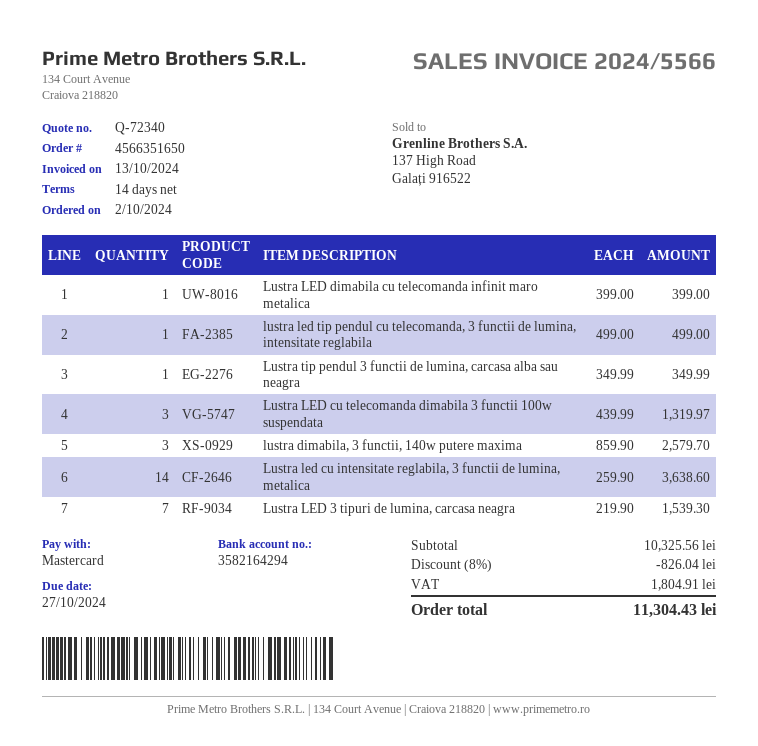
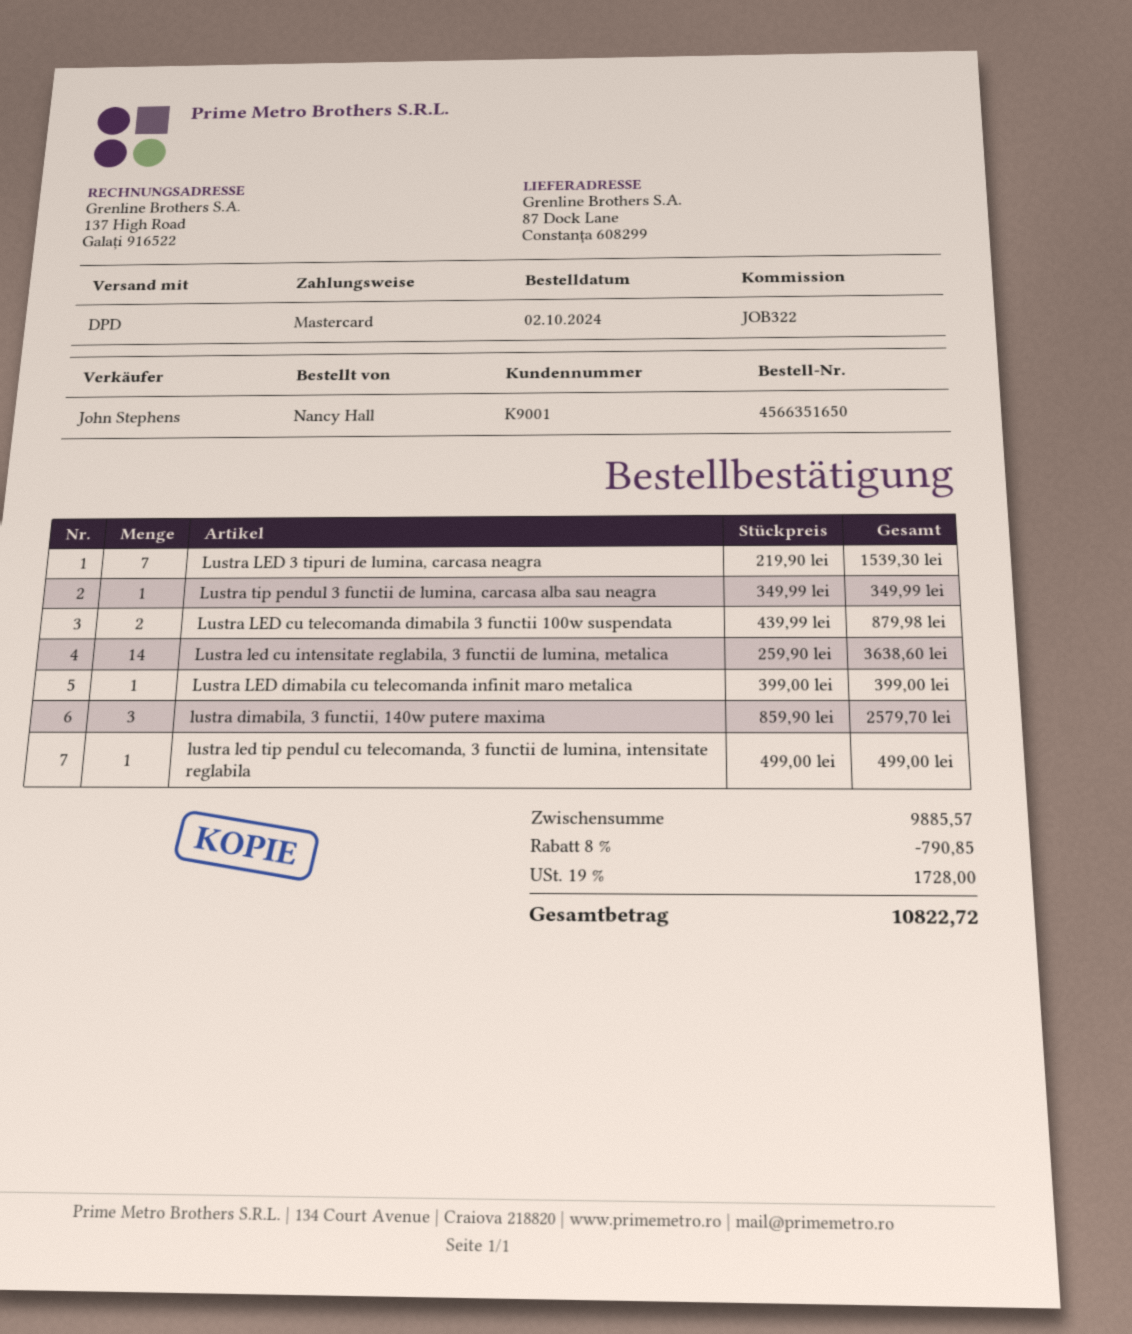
Lustra LED cu telecomanda dimabila 3 functii 100w suspendata: 3 x 439.99 = 1319.97 -> 2 x 439.99 = 879.98
subtotal: 10325.56 -> 9885.57
discount: 8% = 826.04 -> 8% = 790.85
tax: 1804.91 -> 1728.00
total: 11304.43 -> 10822.72

